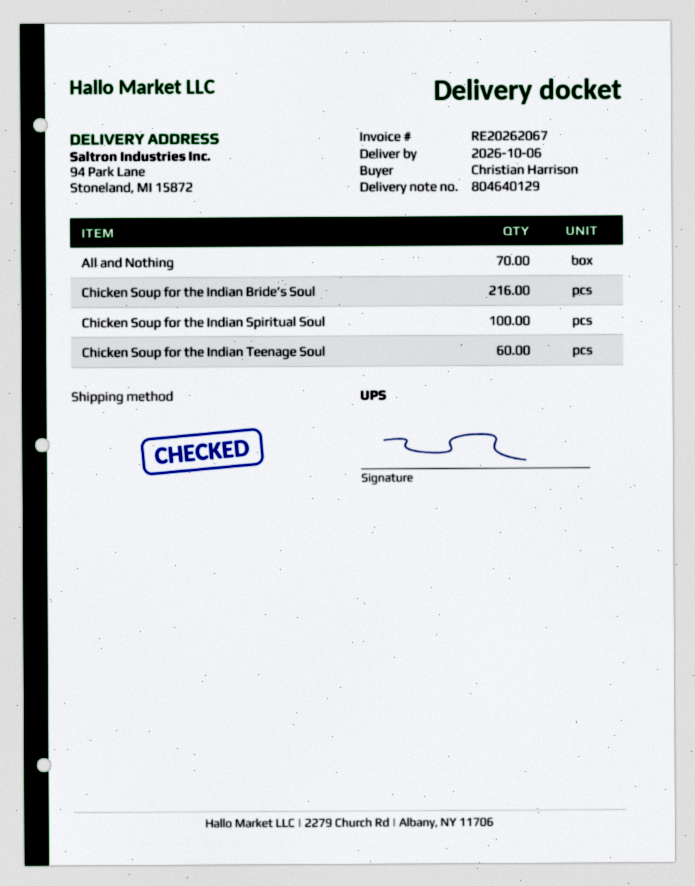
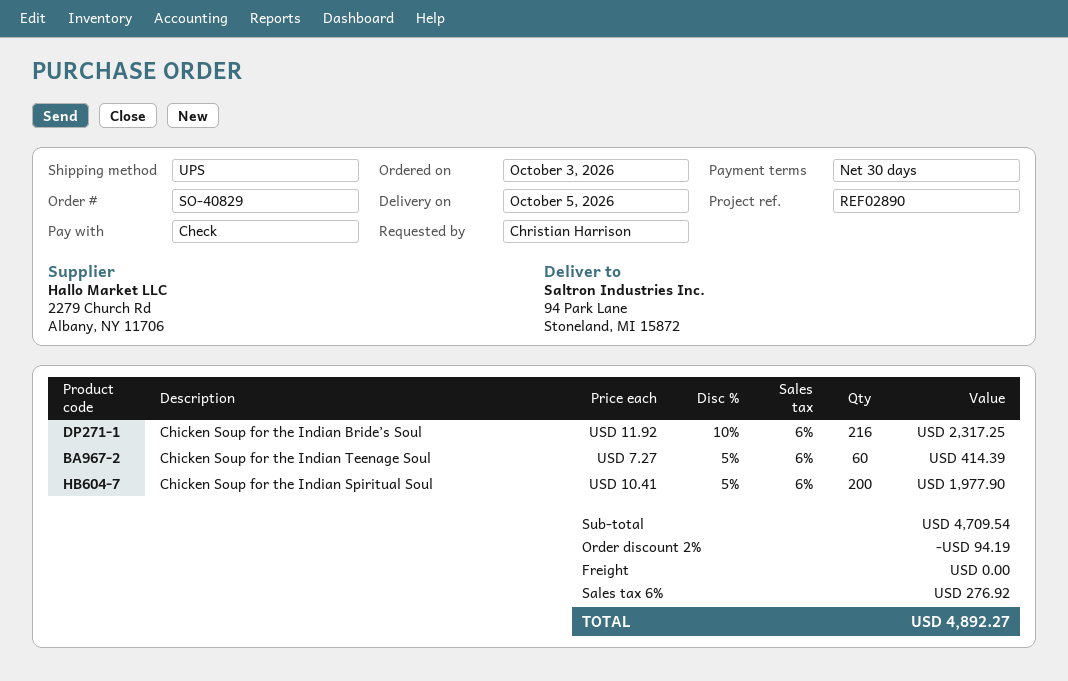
delivery date: 2026-10-06 -> 2026-10-05
All and Nothing: 70 -> none
Chicken Soup for the Indian Spiritual Soul: 100 -> 200

